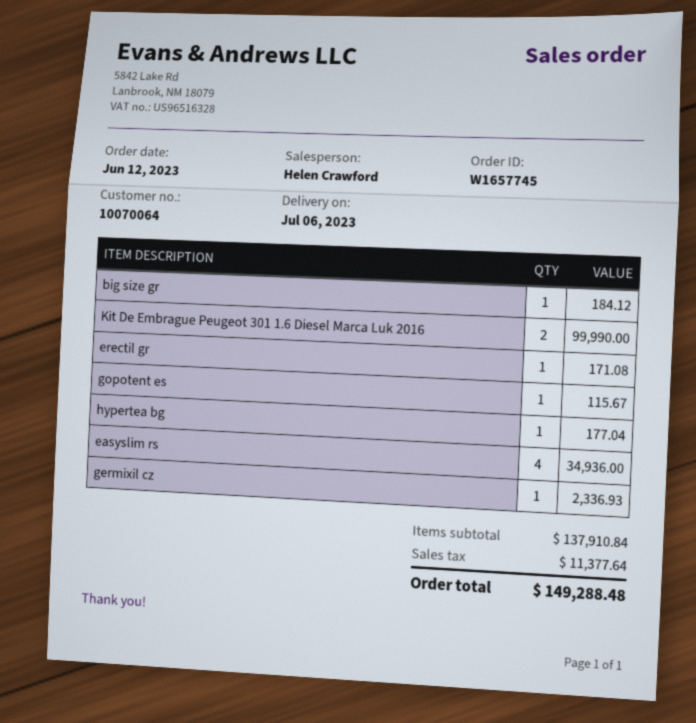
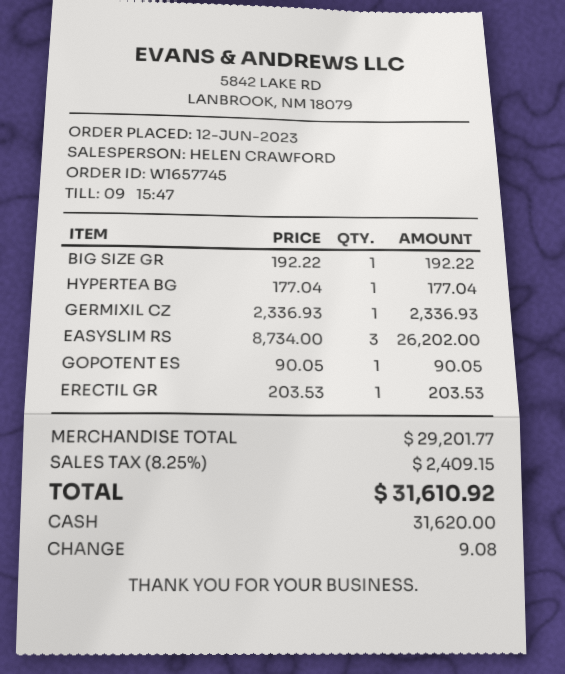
big size gr: 1 for 184.12 -> 1 for 192.22
Kit De Embrague Peugeot 301 1.6 Diesel Marca Luk 2016: 2 for 99990.00 -> none
erectil gr: 1 for 171.08 -> 1 for 203.53
gopotent es: 1 for 115.67 -> 1 for 90.05
easyslim rs: 4 for 34936.00 -> 3 for 26202.00
subtotal: 137910.84 -> 29201.77
tax: 11377.64 -> 2409.15
total: 149288.48 -> 31610.92

